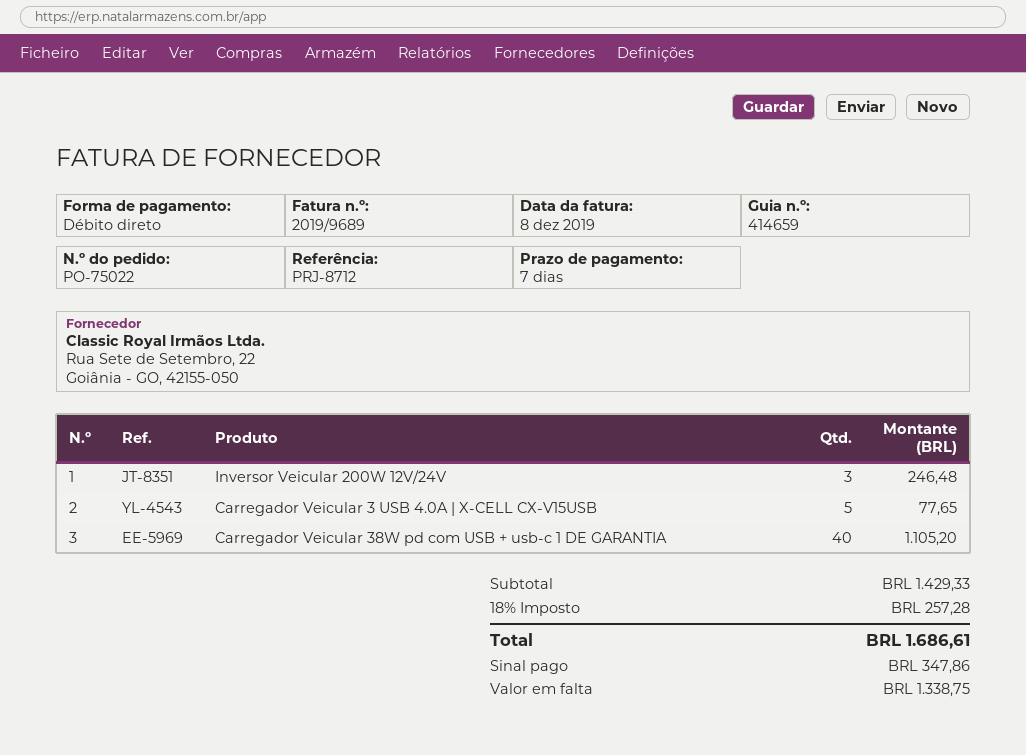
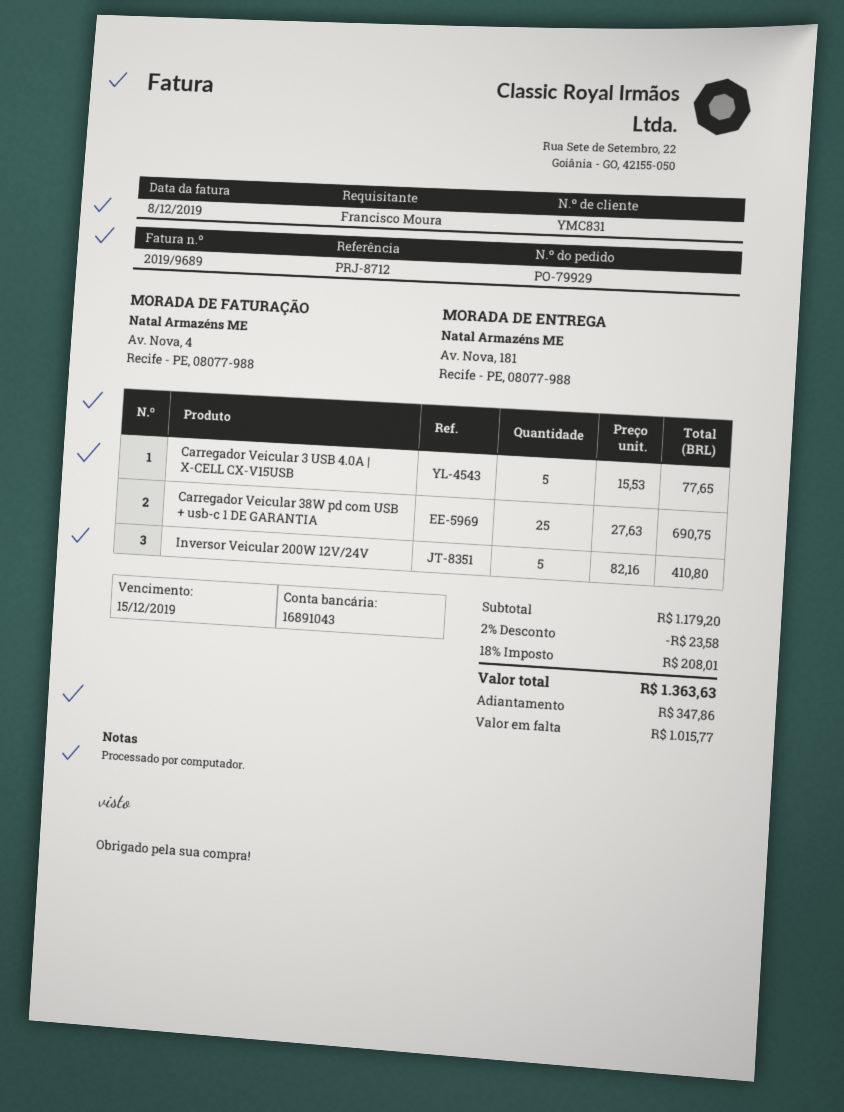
order number: PO-75022 -> PO-79929
Inversor Veicular 200W 12V/24V: 3 for 246.48 -> 5 for 410.80
Carregador Veicular 38W pd com USB + usb-c 1 DE GARANTIA: 40 for 1105.20 -> 25 for 690.75
subtotal: 1429.33 -> 1179.20
discount: none -> 2% = 23.58
tax: 18% = 257.28 -> 18% = 208.01
total: 1686.61 -> 1363.63
balance: 1338.75 -> 1015.77

